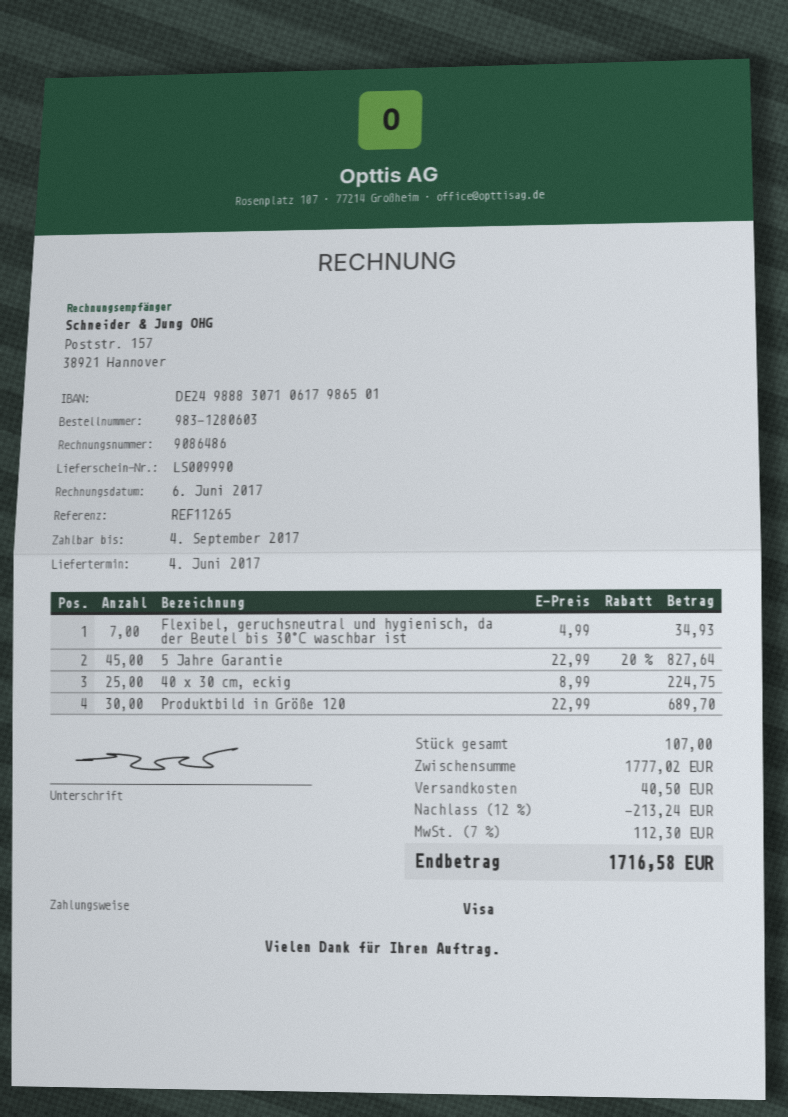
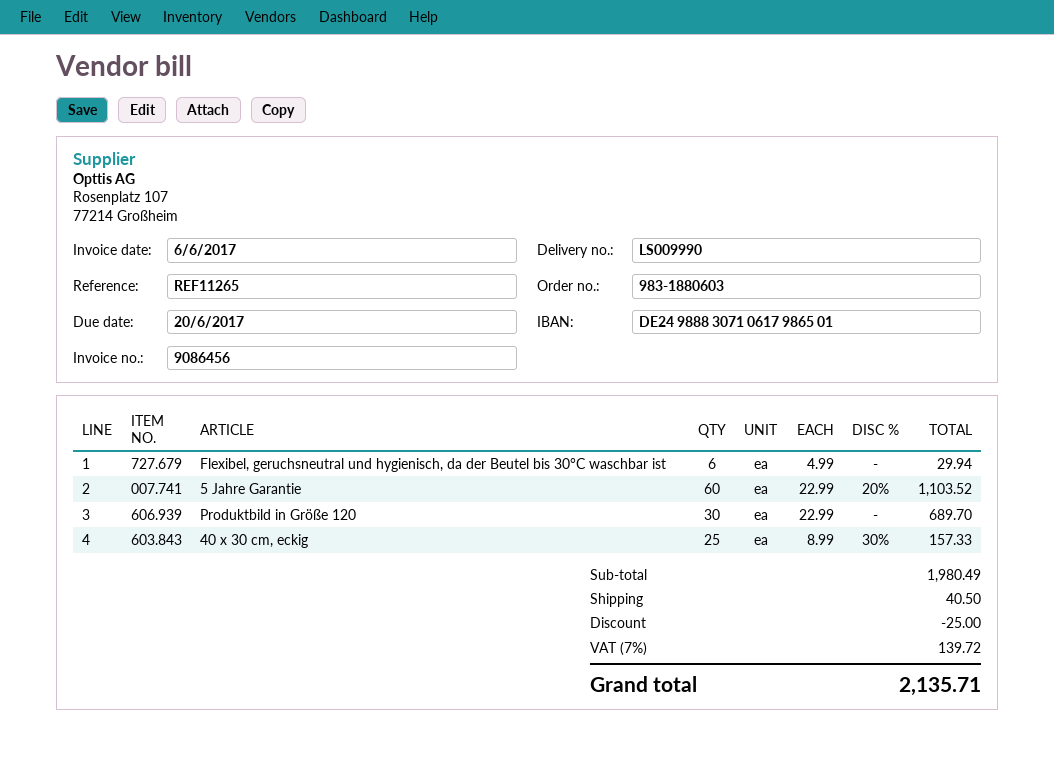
order number: 983-1280603 -> 983-1880603
invoice number: 9086486 -> 9086456
due date: 2017-09-04 -> 2017-06-20
Flexibel, geruchsneutral und hygienisch, da der Beutel bis 30°C waschbar ist: 7 x 4.99 = 34.93 -> 6 x 4.99 = 29.94
5 Jahre Garantie: 45 x 22.99 - 20% = 827.64 -> 60 x 22.99 - 20% = 1103.52
40 x 30 cm, eckig: 25 x 8.99 = 224.75 -> 25 x 8.99 - 30% = 157.33
subtotal: 1777.02 -> 1980.49
discount: 213.24 -> 25.00
tax: 7% = 112.30 -> 7% = 139.72
total: 1716.58 -> 2135.71

